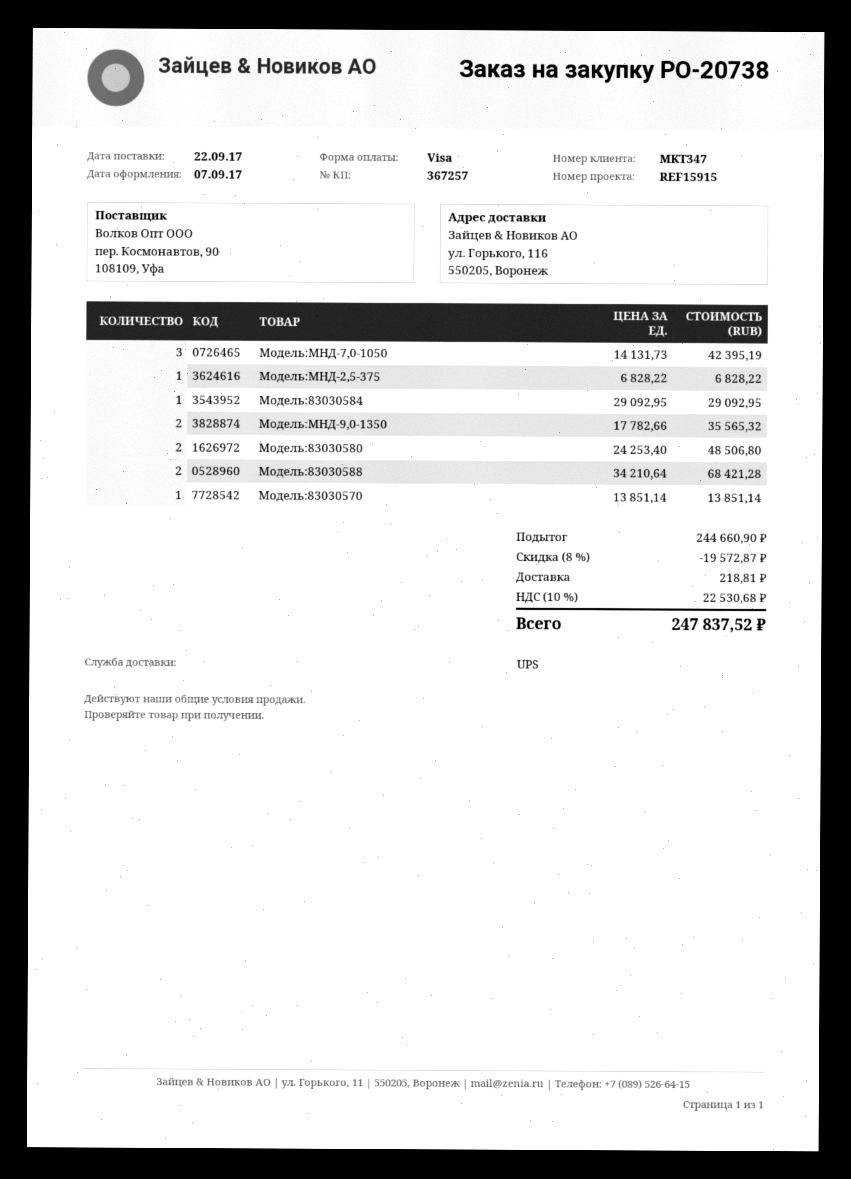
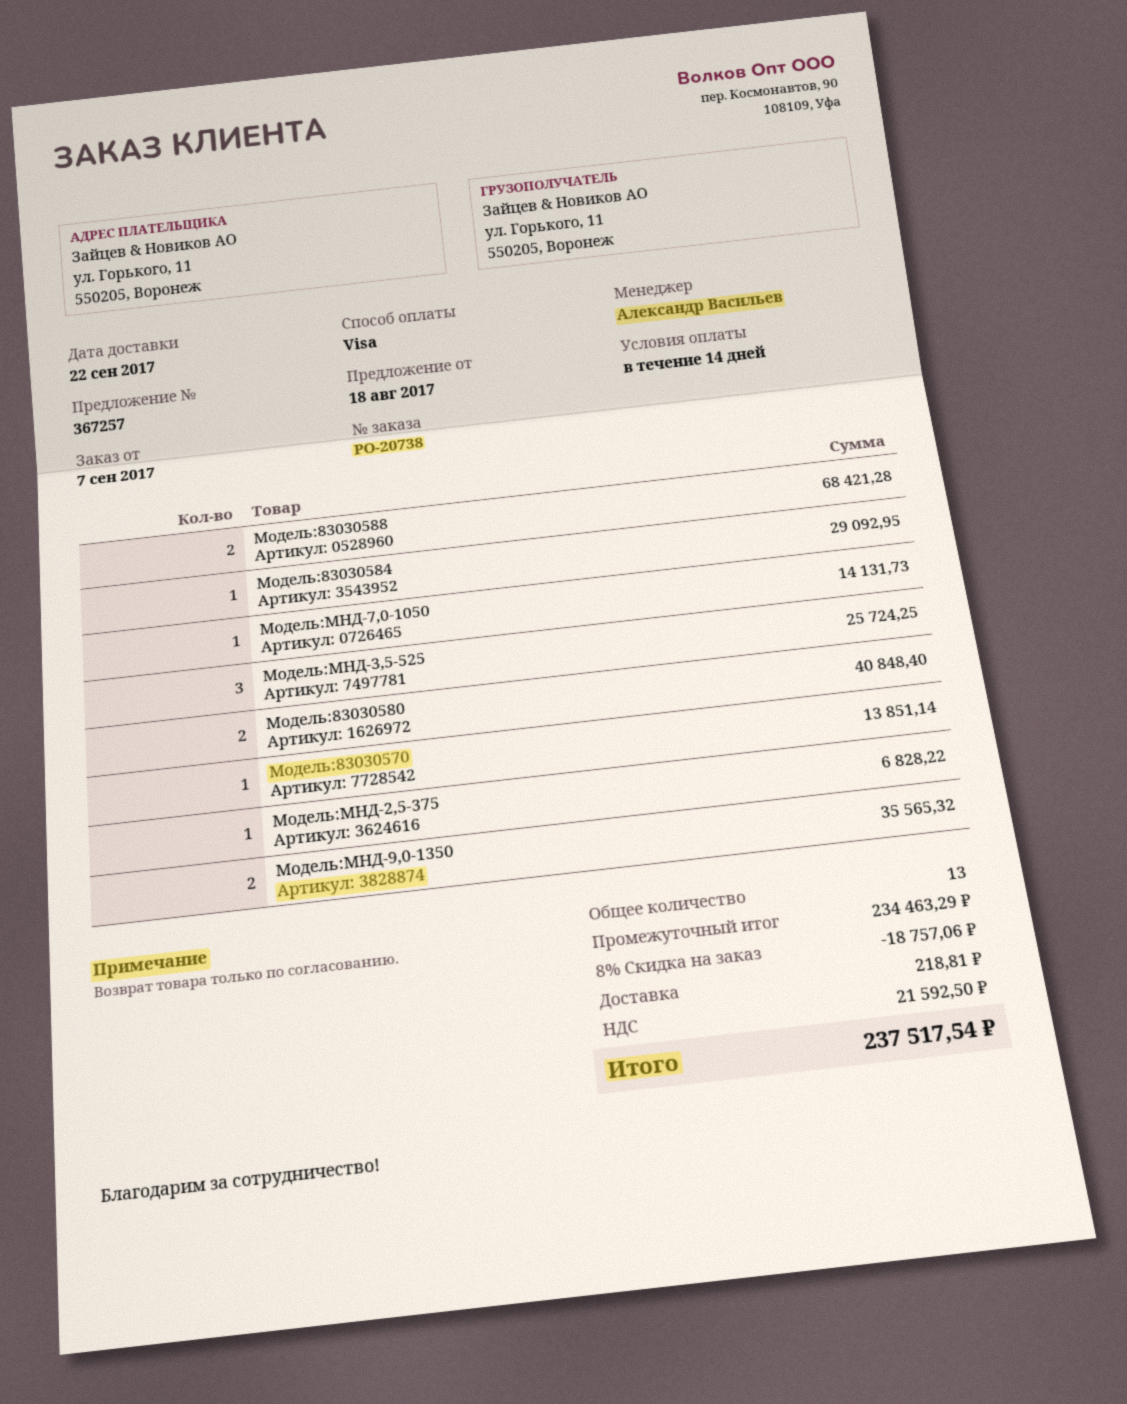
ship to: ул. Горького, 116, 550205, Воронеж -> ул. Горького, 11, 550205, Воронеж
Модель:МНД-7,0-1050: 3 for 42395.19 -> 1 for 14131.73
Модель:83030580: 2 for 48506.80 -> 2 for 40848.40
Модель:МНД-3,5-525: none -> 3 for 25724.25
subtotal: 244660.90 -> 234463.29
discount: 8% = 19572.87 -> 8% = 18757.06
tax: 22530.68 -> 21592.50
total: 247837.52 -> 237517.54

